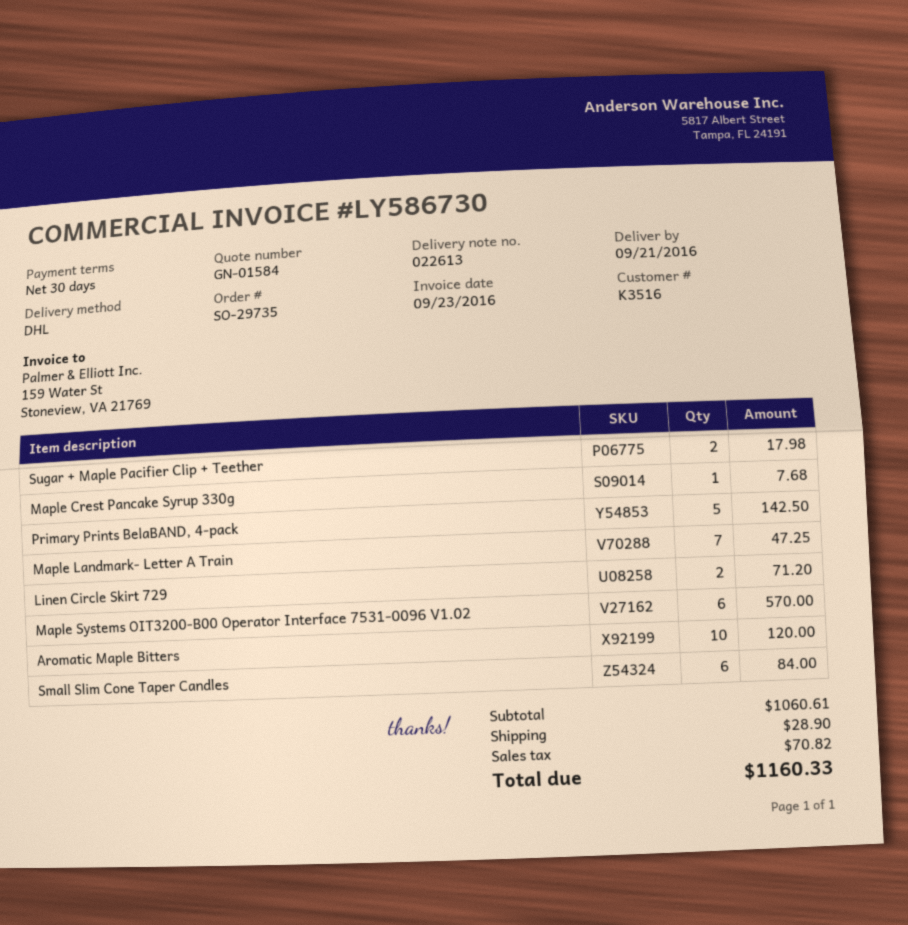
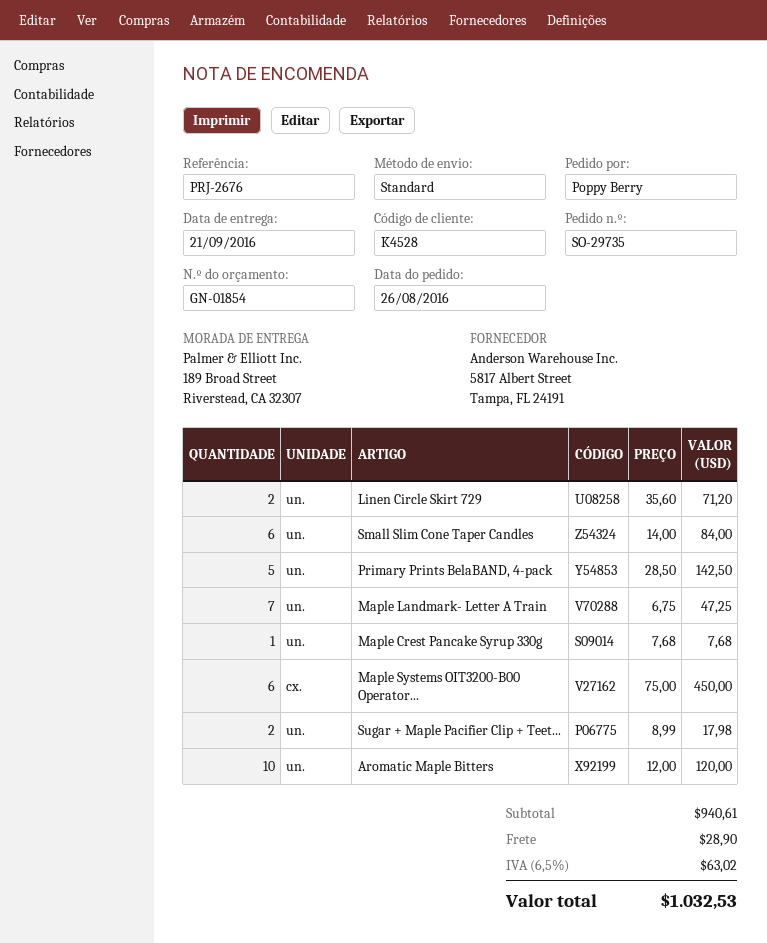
quote number: GN-01584 -> GN-01854
customer number: K3516 -> K4528
shipping method: DHL -> standard
Maple Systems OIT3200-B00 Operator Interface 7531-0096 V1.02: 6 for 570.00 -> 6 for 450.00
subtotal: 1060.61 -> 940.61
tax: 70.82 -> 63.02
total: 1160.33 -> 1032.53

